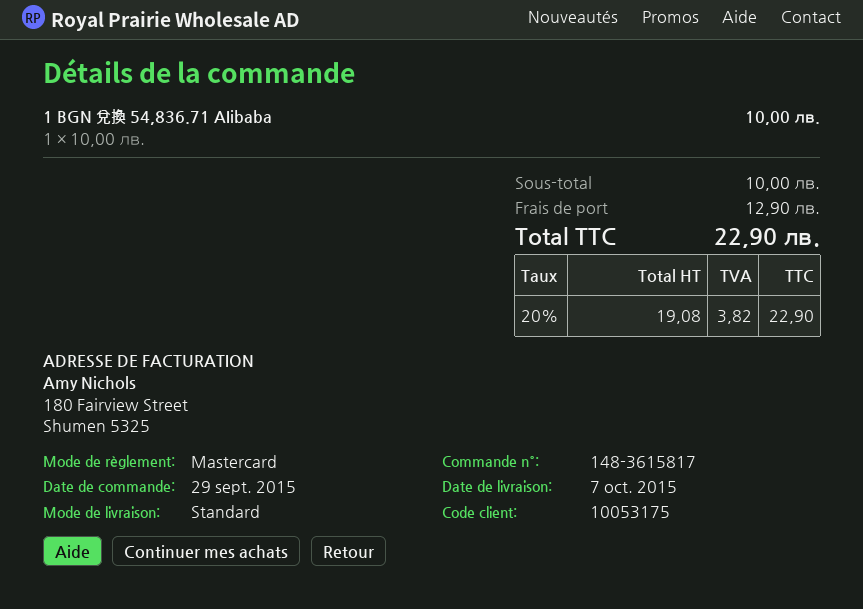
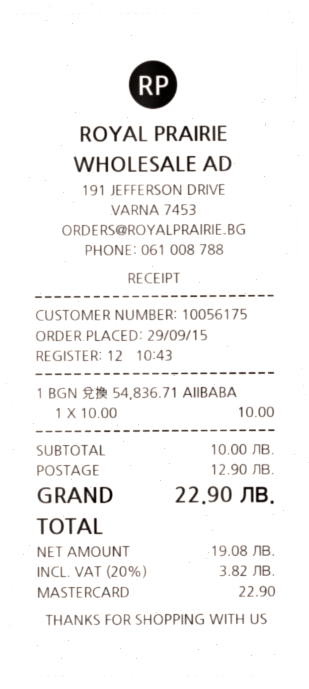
customer number: 10053175 -> 10056175

